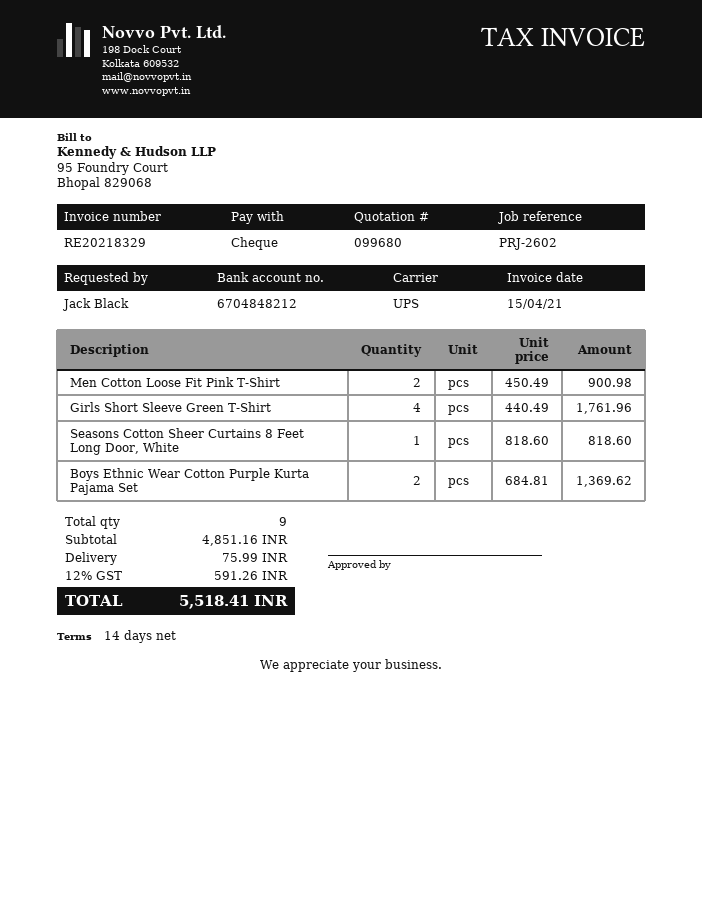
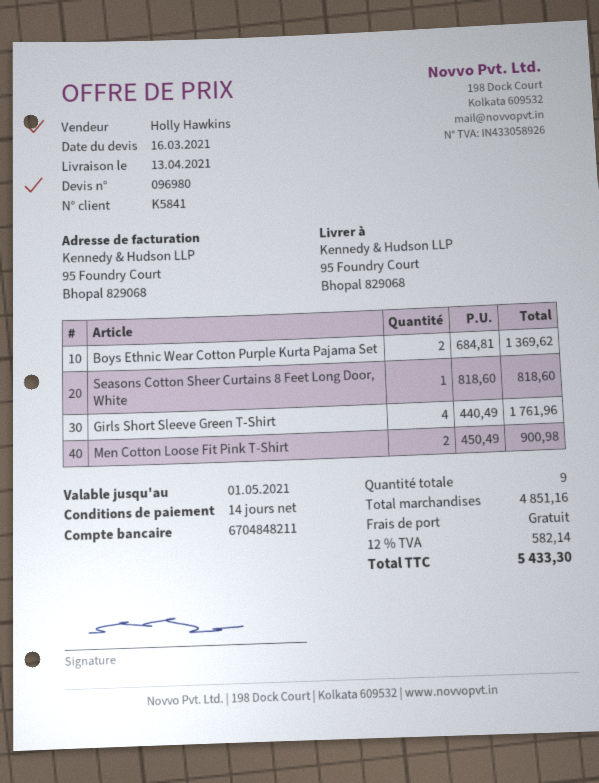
quote number: 099680 -> 096980
bank account: 6704848212 -> 6704848211
shipping: 75.99 -> 0.00
tax: 12% = 591.26 -> 12% = 582.14
total: 5518.41 -> 5433.30

